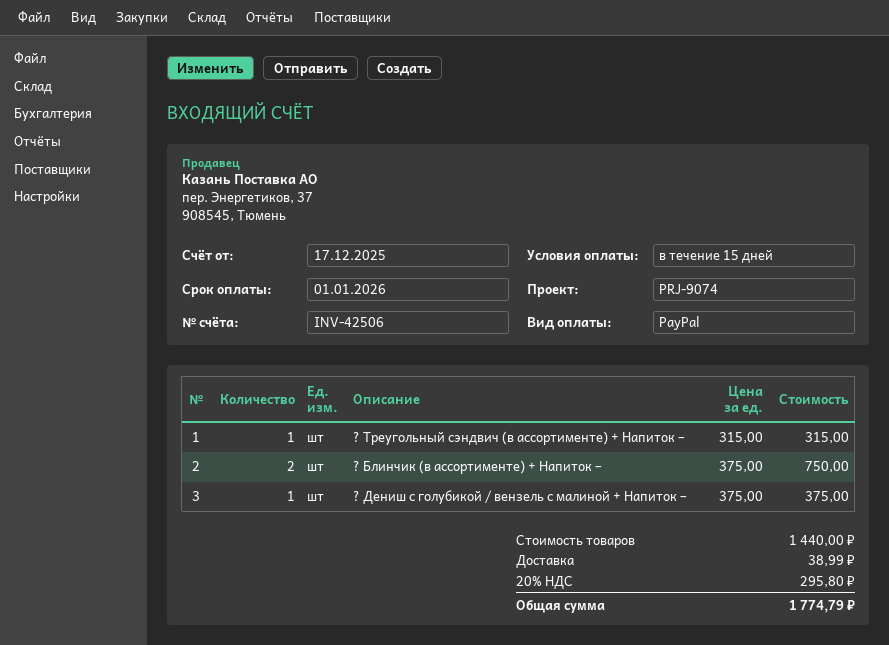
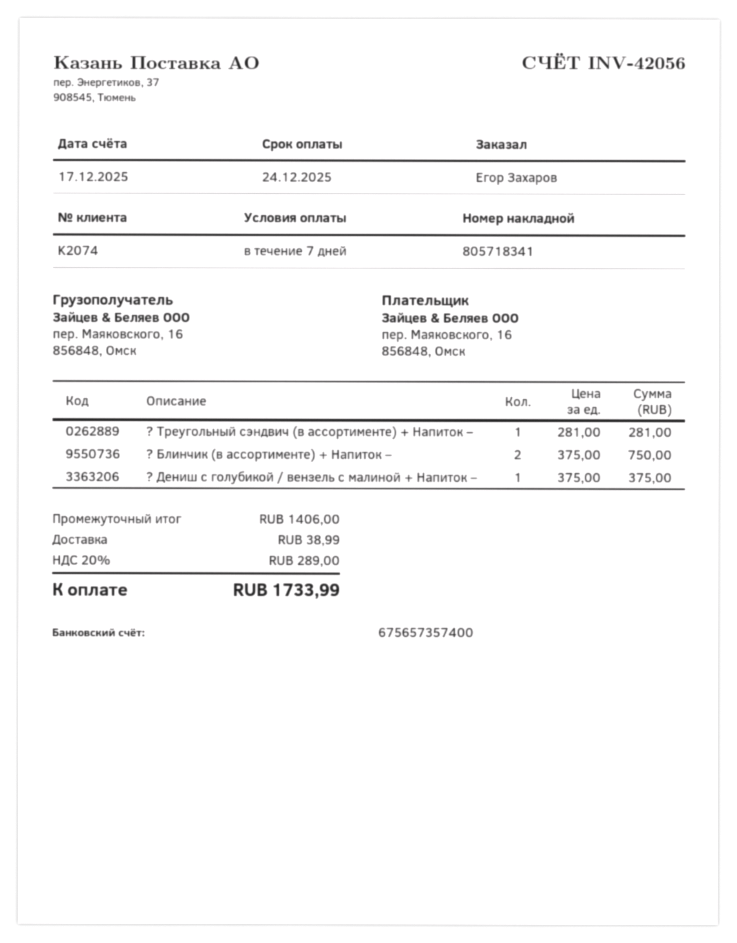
invoice number: INV-42506 -> INV-42056
payment terms: 15 days -> 7 days
due date: 2026-01-01 -> 2025-12-24
? Треугольный сэндвич (в ассортименте) + Напиток –: 1 x 315.00 = 315.00 -> 1 x 281.00 = 281.00
subtotal: 1440.00 -> 1406.00
tax: 20% = 295.80 -> 20% = 289.00
total: 1774.79 -> 1733.99

